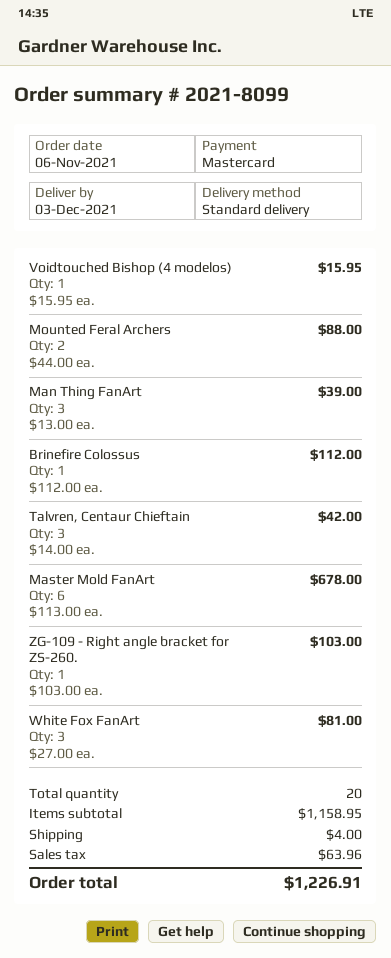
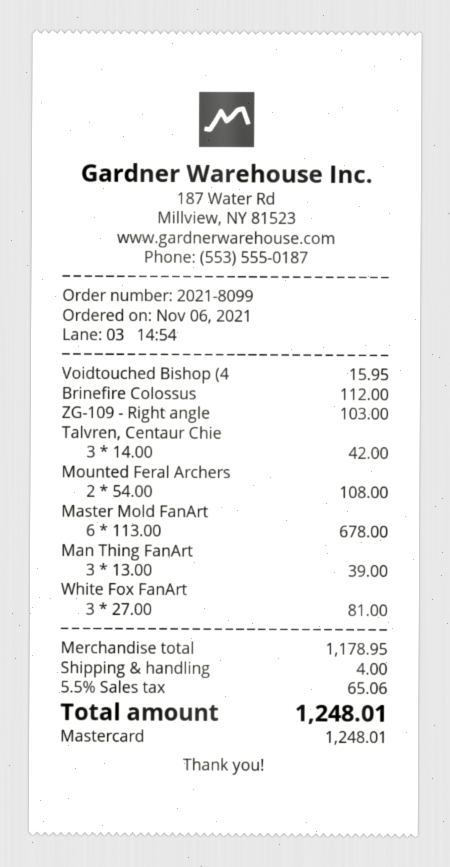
Mounted Feral Archers: 2 x 44.00 = 88.00 -> 2 x 54.00 = 108.00
subtotal: 1158.95 -> 1178.95
tax: 63.96 -> 65.06
total: 1226.91 -> 1248.01

